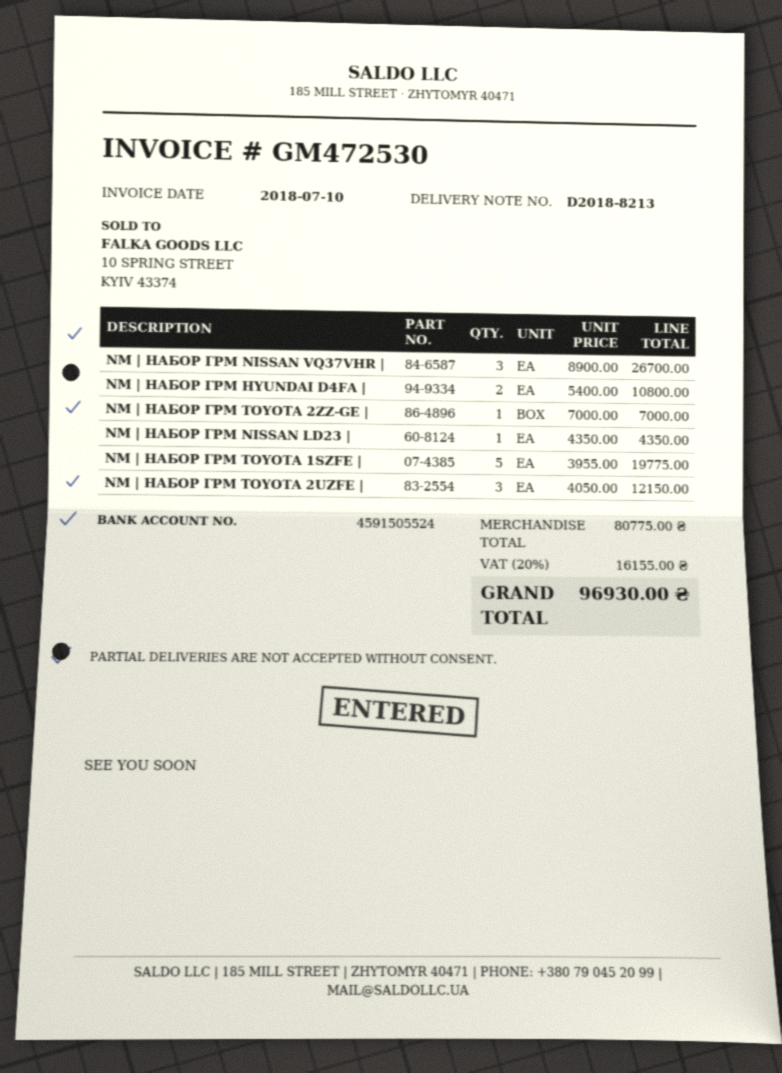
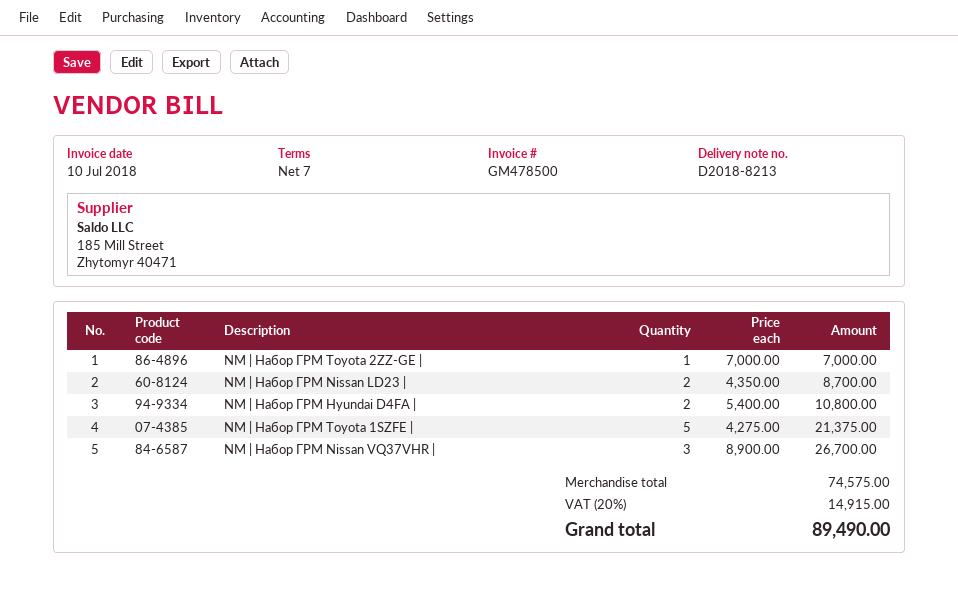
invoice number: GM472530 -> GM478500
NM | НАБОР ГРМ NISSAN LD23 |: 1 x 4350.00 = 4350.00 -> 2 x 4350.00 = 8700.00
NM | НАБОР ГРМ TOYOTA 1SZFE |: 5 x 3955.00 = 19775.00 -> 5 x 4275.00 = 21375.00
NM | НАБОР ГРМ TOYOTA 2UZFE |: 3 x 4050.00 = 12150.00 -> none
subtotal: 80775.00 -> 74575.00
tax: 20% = 16155.00 -> 20% = 14915.00
total: 96930.00 -> 89490.00

